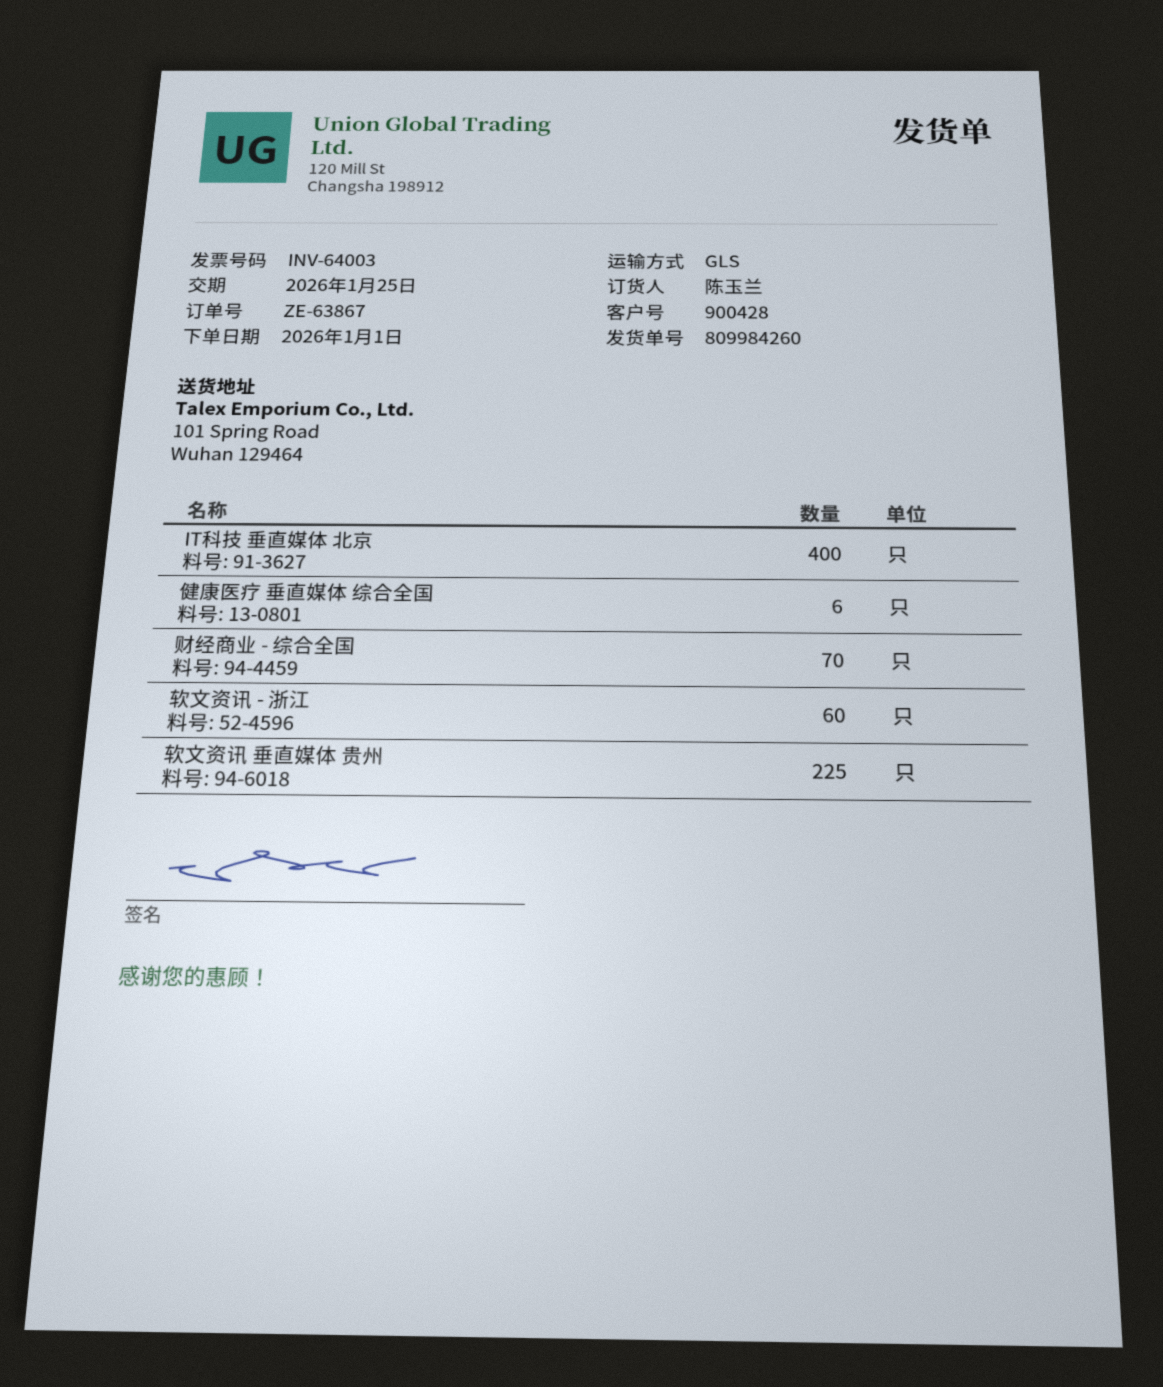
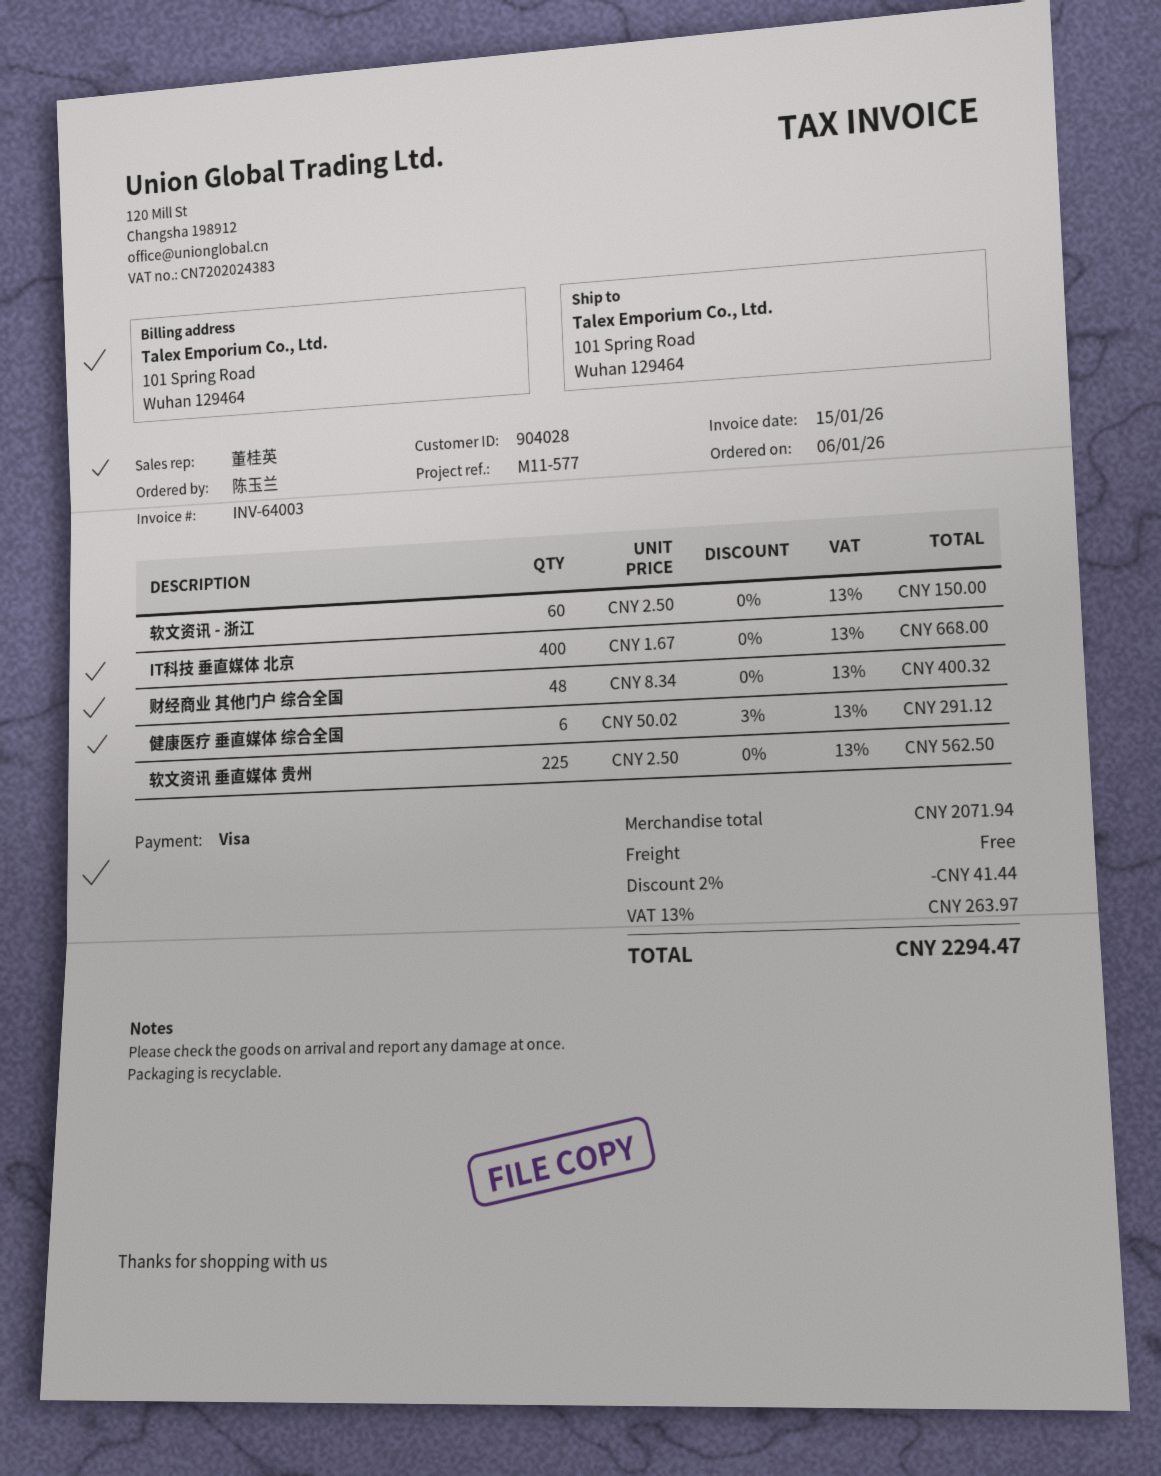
order date: 2026-01-01 -> 2026-01-06
customer number: 900428 -> 904028
财经商业 - 综合全国: 70 -> none
财经商业 其他门户 综合全国: none -> 48

